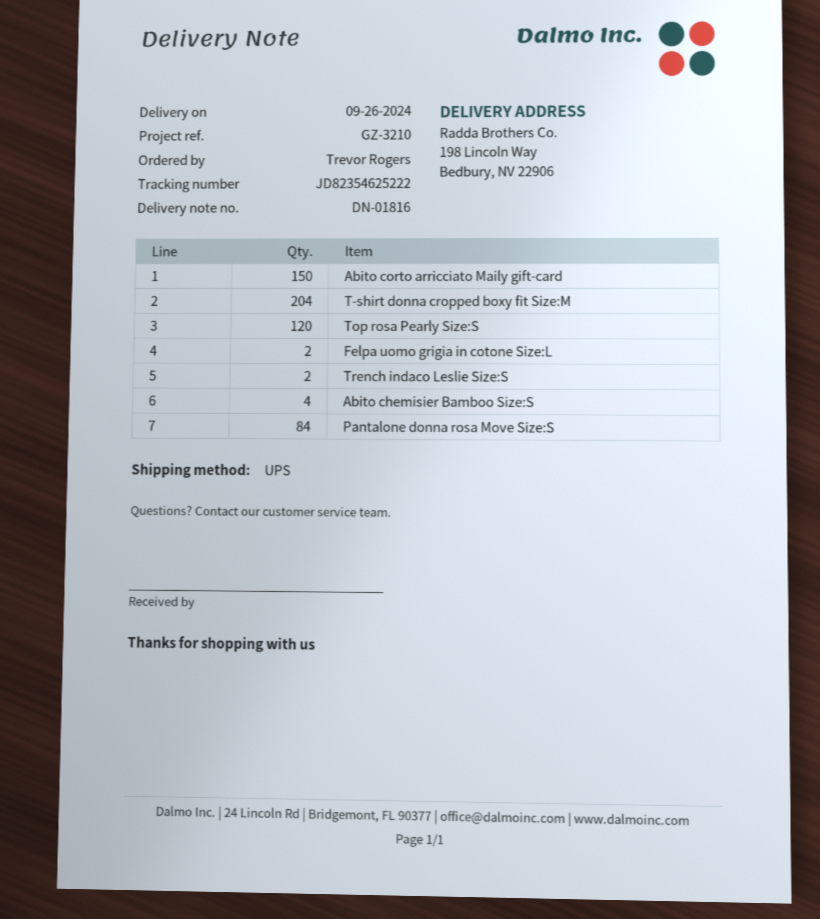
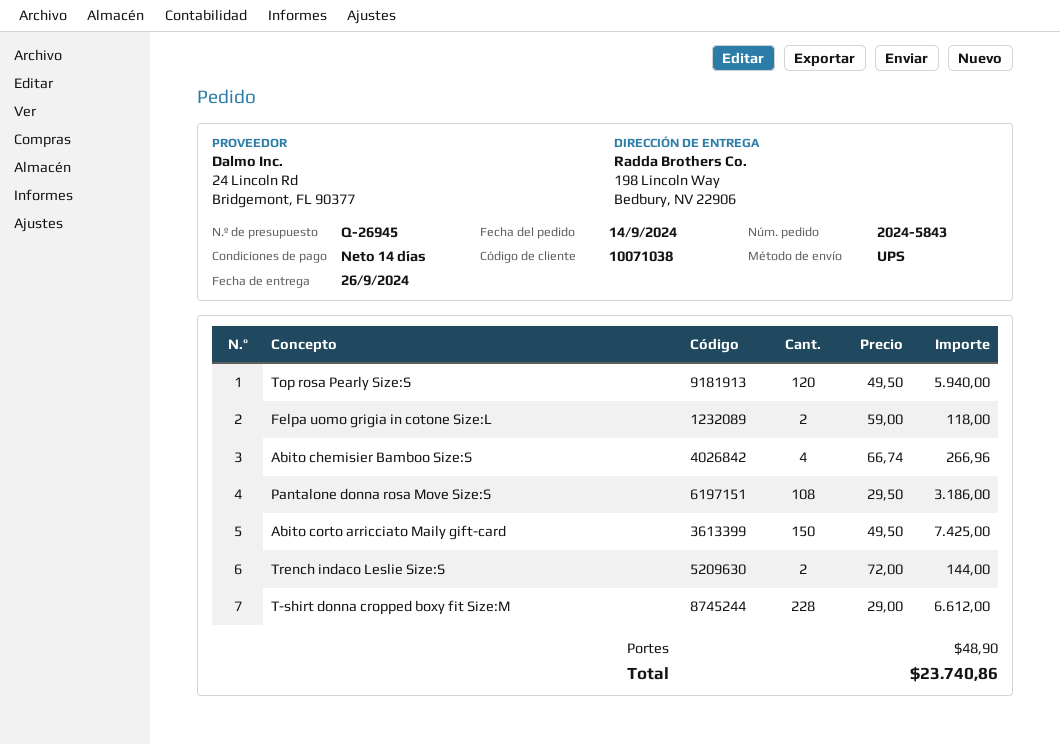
T-shirt donna cropped boxy fit Size:M: 204 -> 228
Pantalone donna rosa Move Size:S: 84 -> 108

